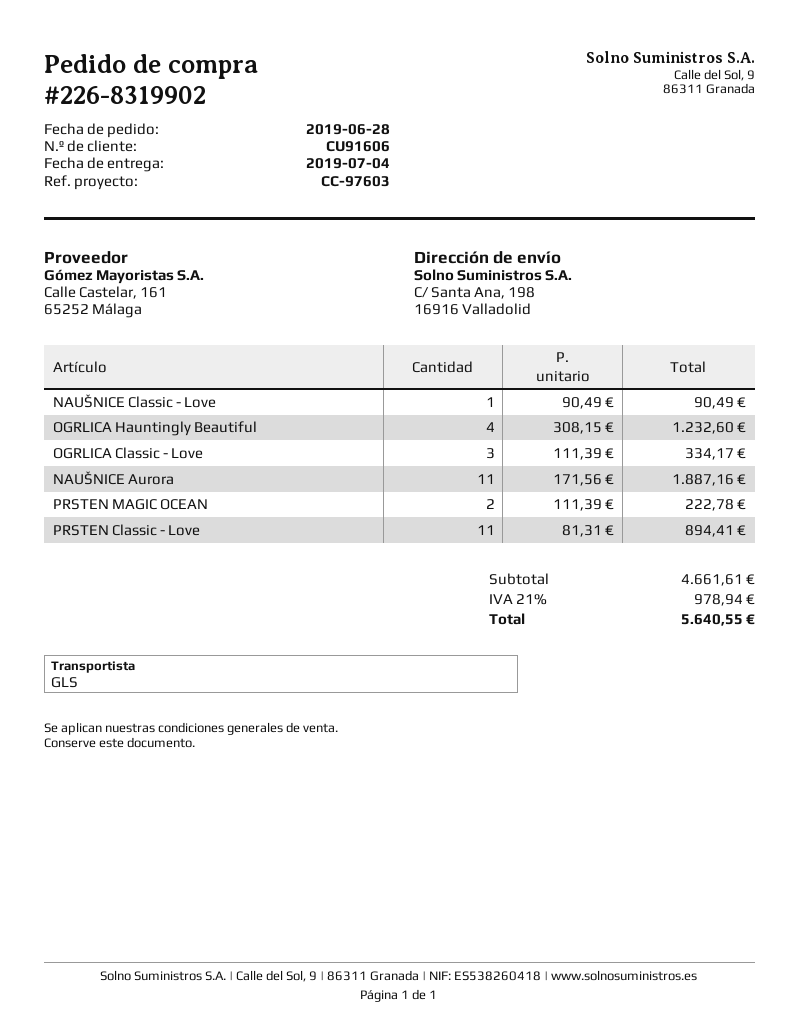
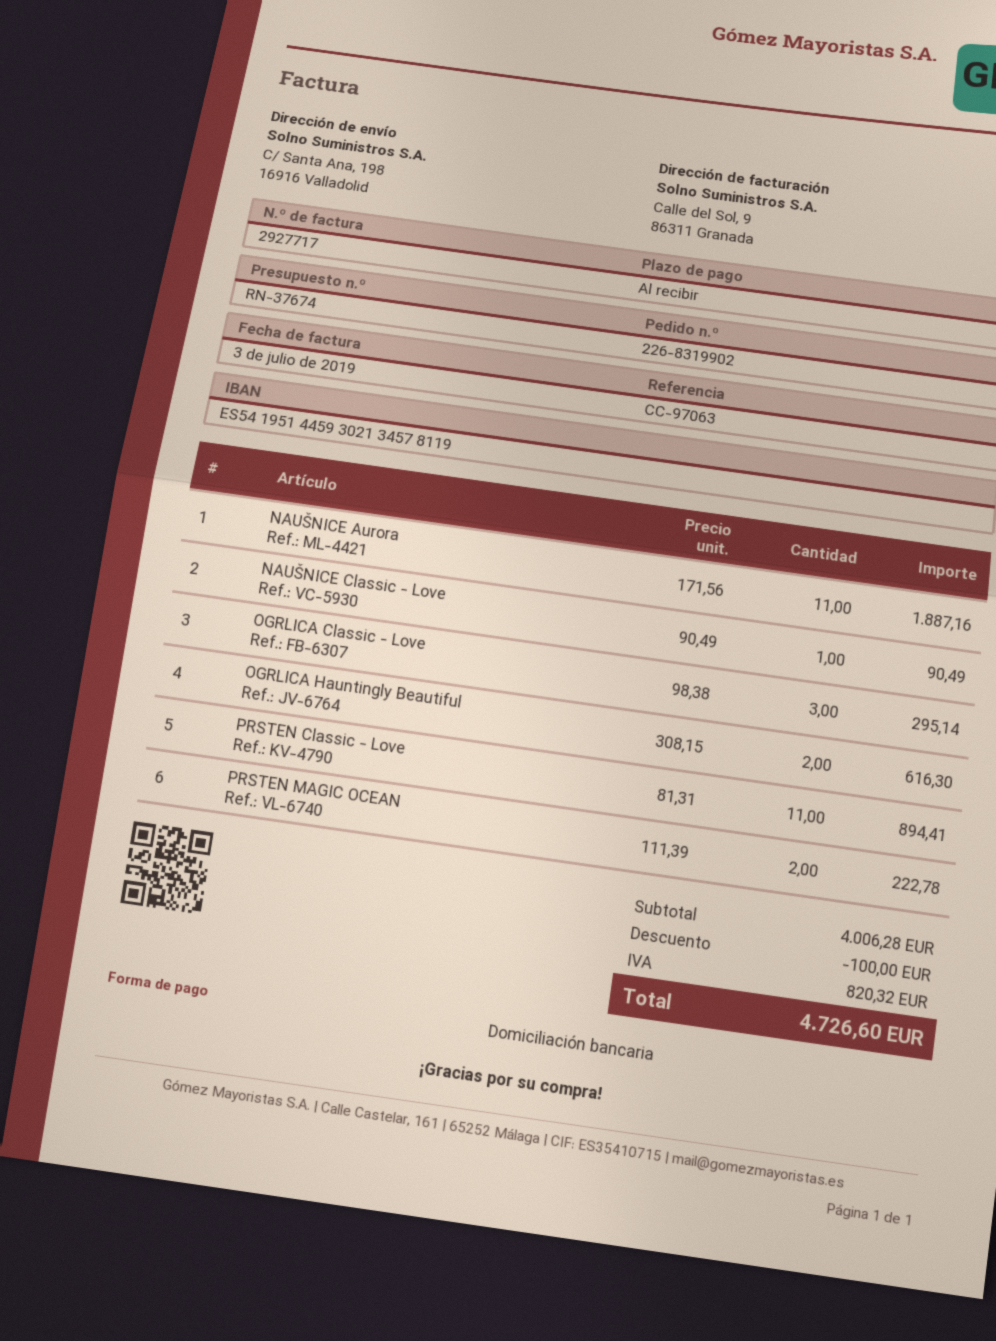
reference: CC-97603 -> CC-97063
OGRLICA Hauntingly Beautiful: 4 x 308.15 = 1232.60 -> 2 x 308.15 = 616.30
OGRLICA Classic - Love: 3 x 111.39 = 334.17 -> 3 x 98.38 = 295.14
subtotal: 4661.61 -> 4006.28
discount: none -> 100.00
tax: 978.94 -> 820.32
total: 5640.55 -> 4726.60

